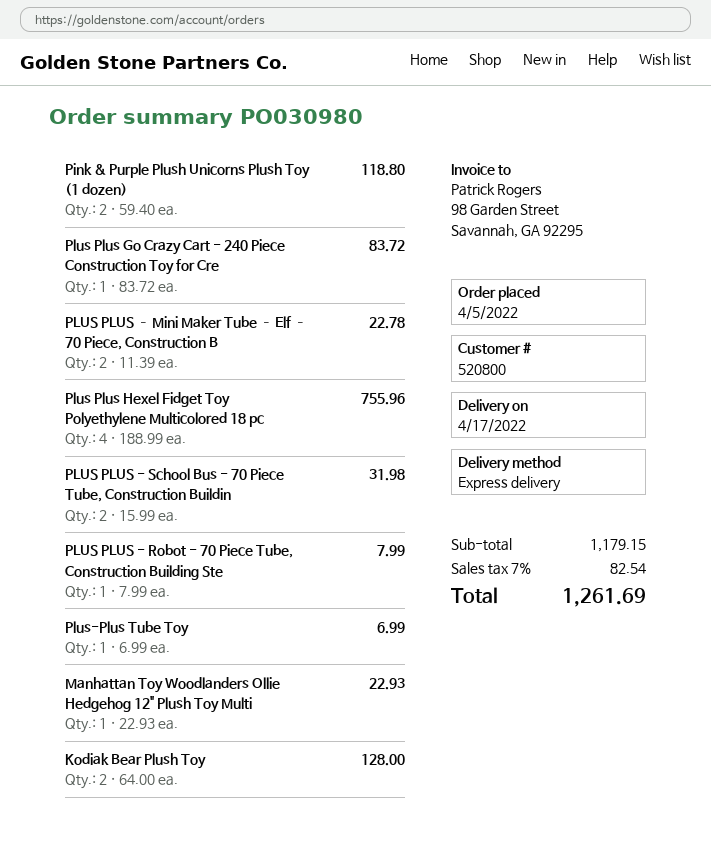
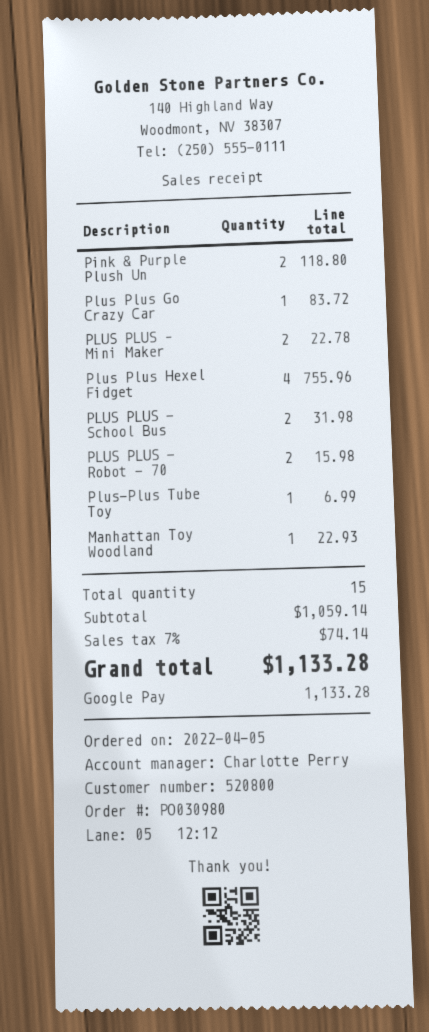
PLUS PLUS - Robot - 70 Piece Tube, Construction Building Ste: 1 for 7.99 -> 2 for 15.98
Kodiak Bear Plush Toy: 2 for 128.00 -> none
subtotal: 1179.15 -> 1059.14
tax: 7% = 82.54 -> 7% = 74.14
total: 1261.69 -> 1133.28

